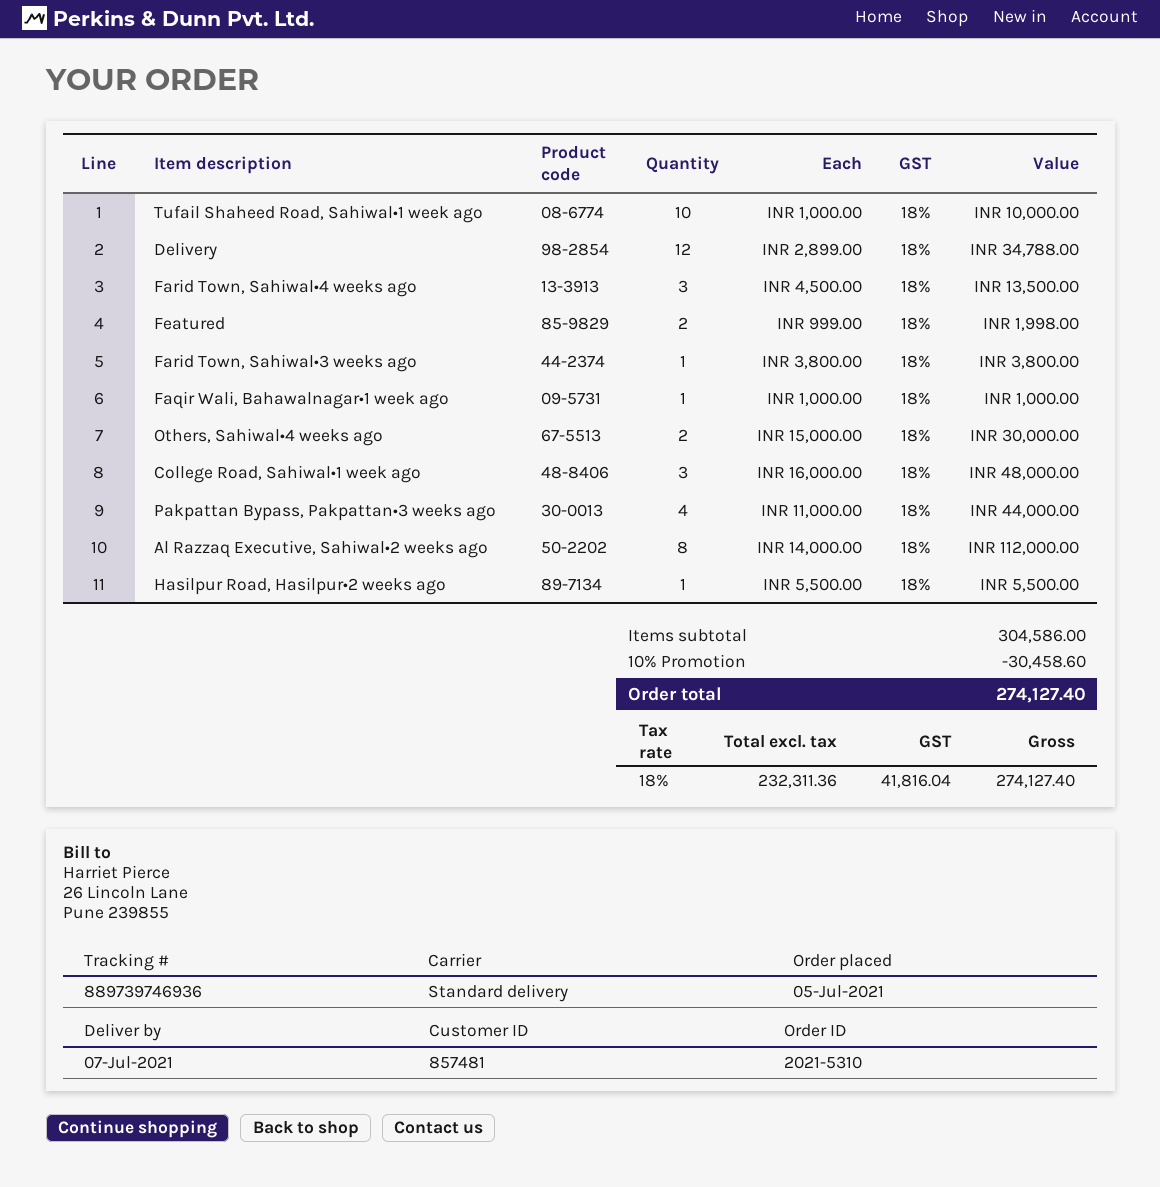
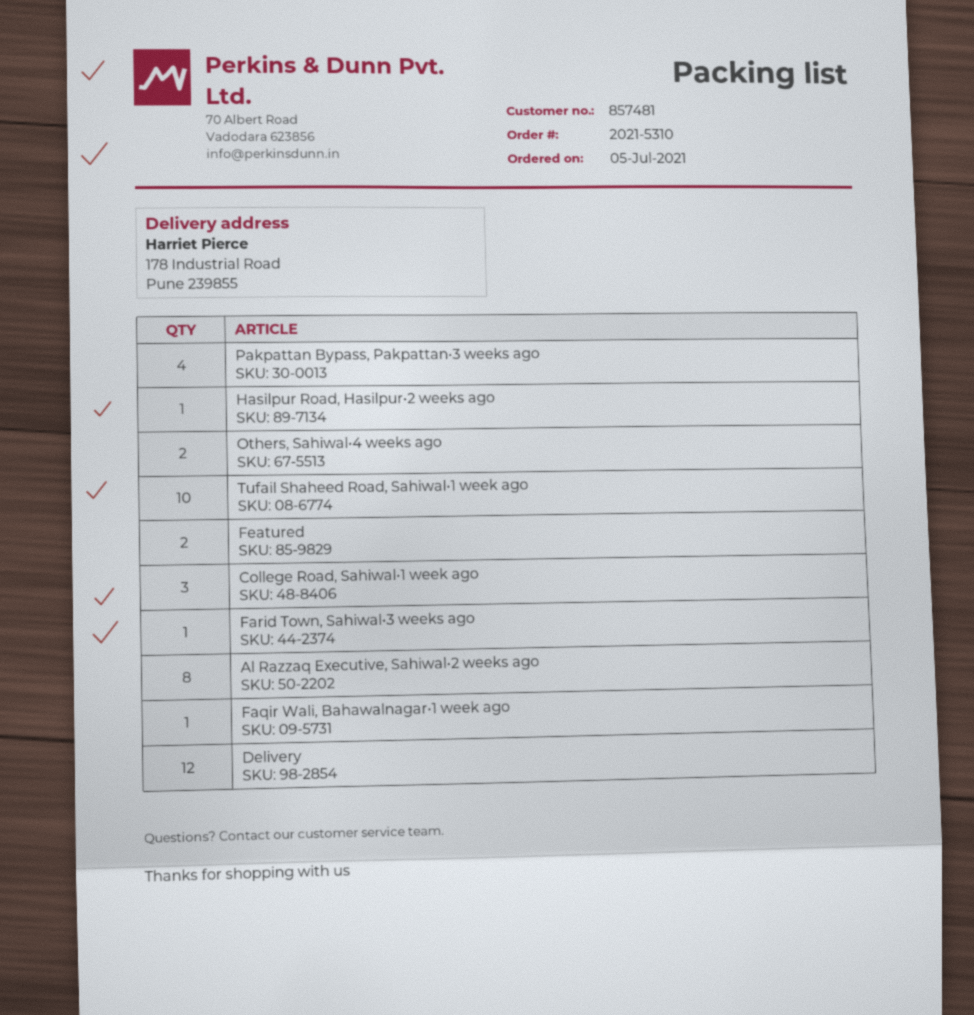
Farid Town, Sahiwal•4 weeks ago: 3 -> none

